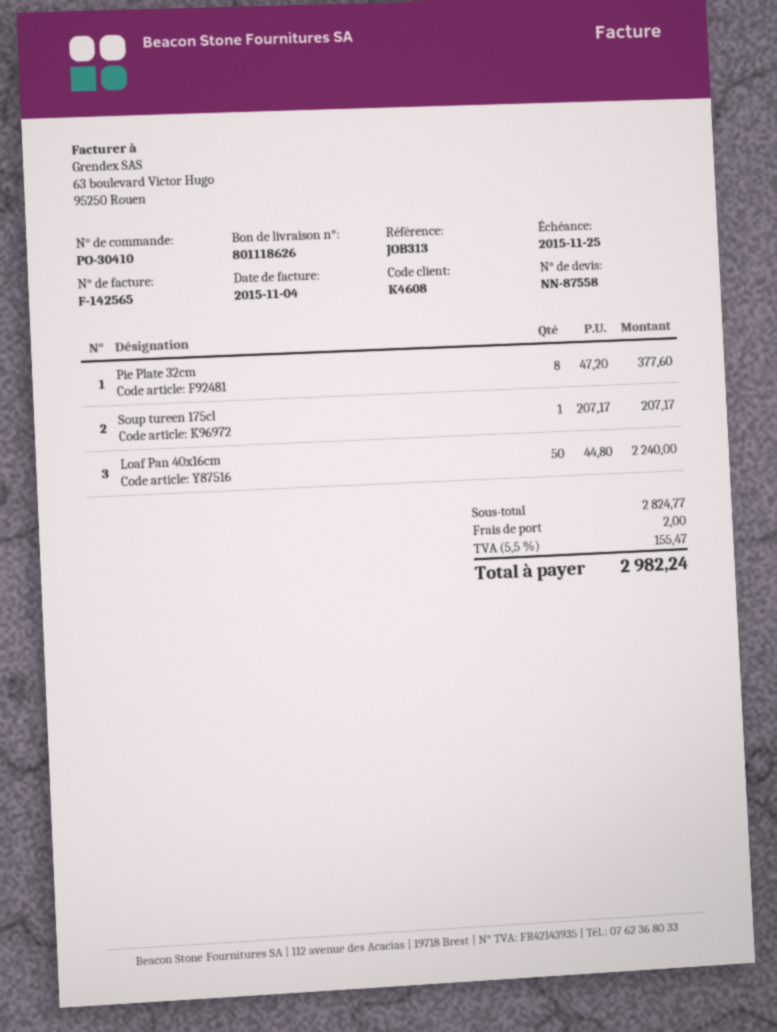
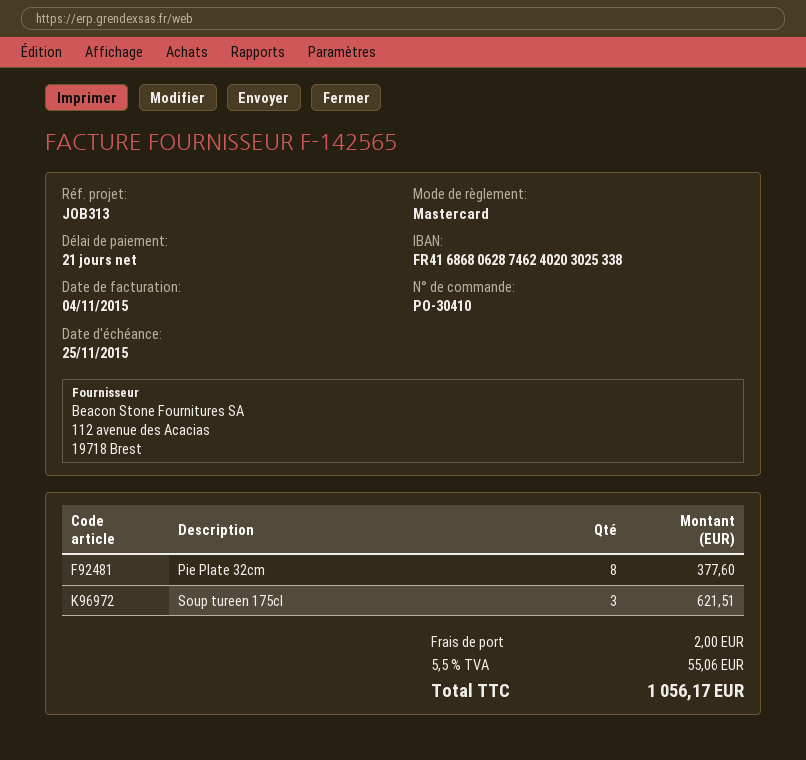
Soup tureen 175cl: 1 for 207.17 -> 3 for 621.51
Loaf Pan 40x16cm: 50 for 2240.00 -> none
tax: 5.5% = 155.47 -> 5.5% = 55.06
total: 2982.24 -> 1056.17

